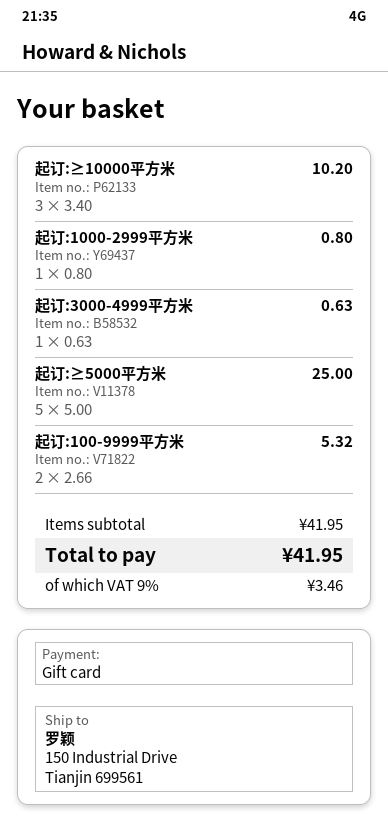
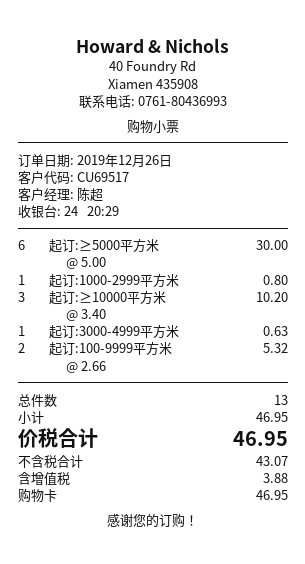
起订:≥5000平方米: 5 x 5.00 = 25.00 -> 6 x 5.00 = 30.00
subtotal: 41.95 -> 46.95
tax: 3.46 -> 3.88
total: 41.95 -> 46.95

